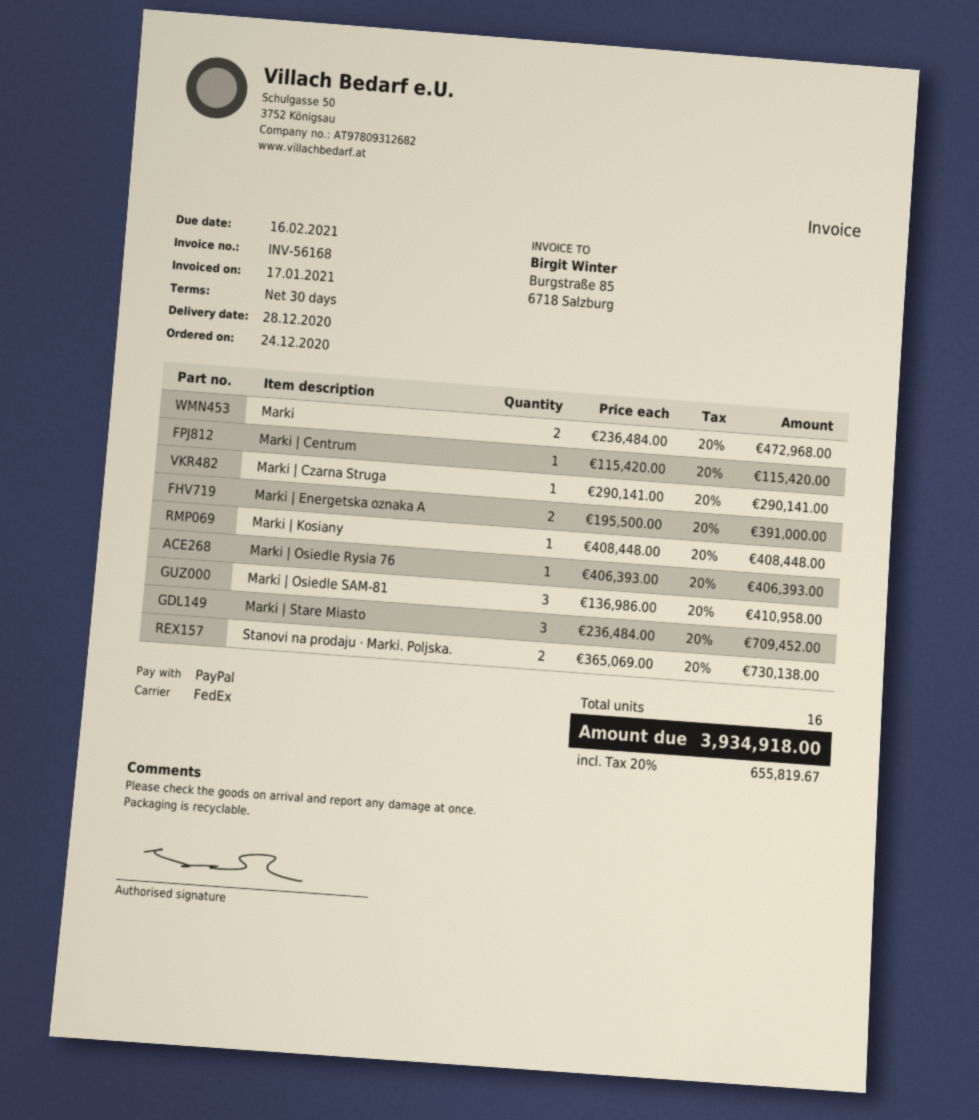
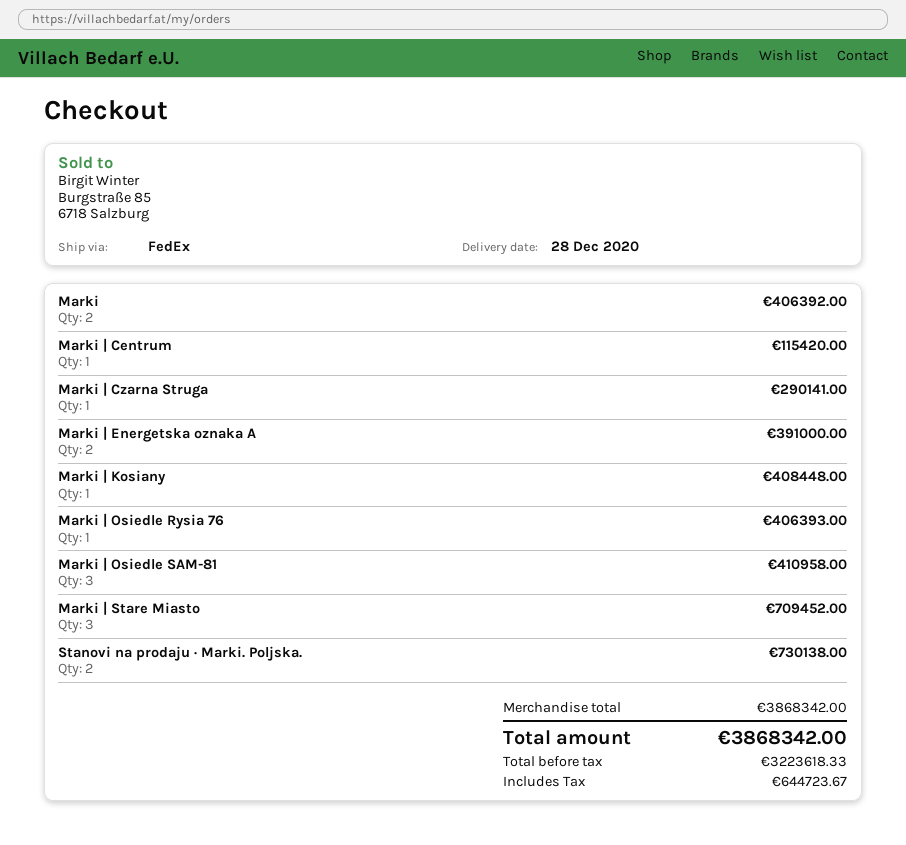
Marki: 2 for 472968.00 -> 2 for 406392.00
tax: 655819.67 -> 644723.67
total: 3934918.00 -> 3868342.00

